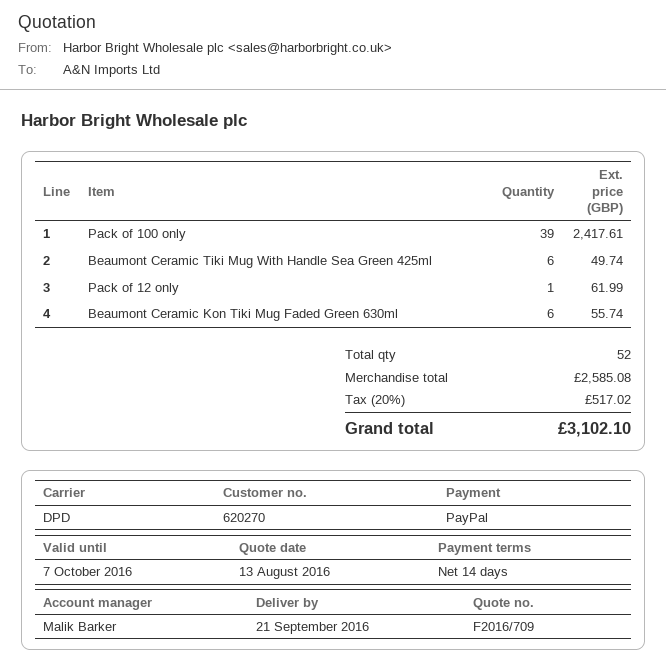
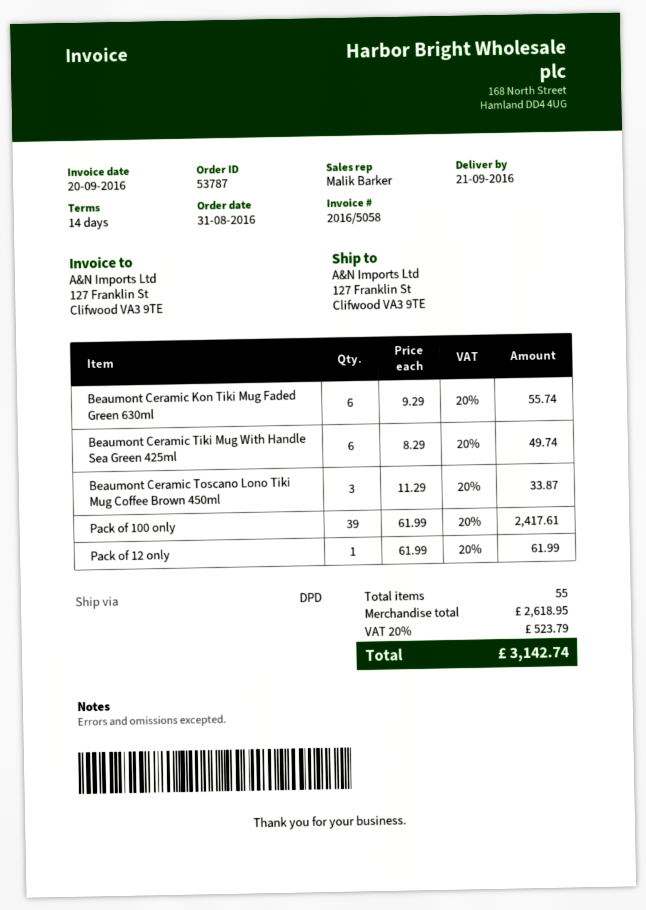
Beaumont Ceramic Toscano Lono Tiki Mug Coffee Brown 450ml: none -> 3 for 33.87
total quantity: 52 -> 55
subtotal: 2585.08 -> 2618.95
tax: 20% = 517.02 -> 20% = 523.79
total: 3102.10 -> 3142.74

